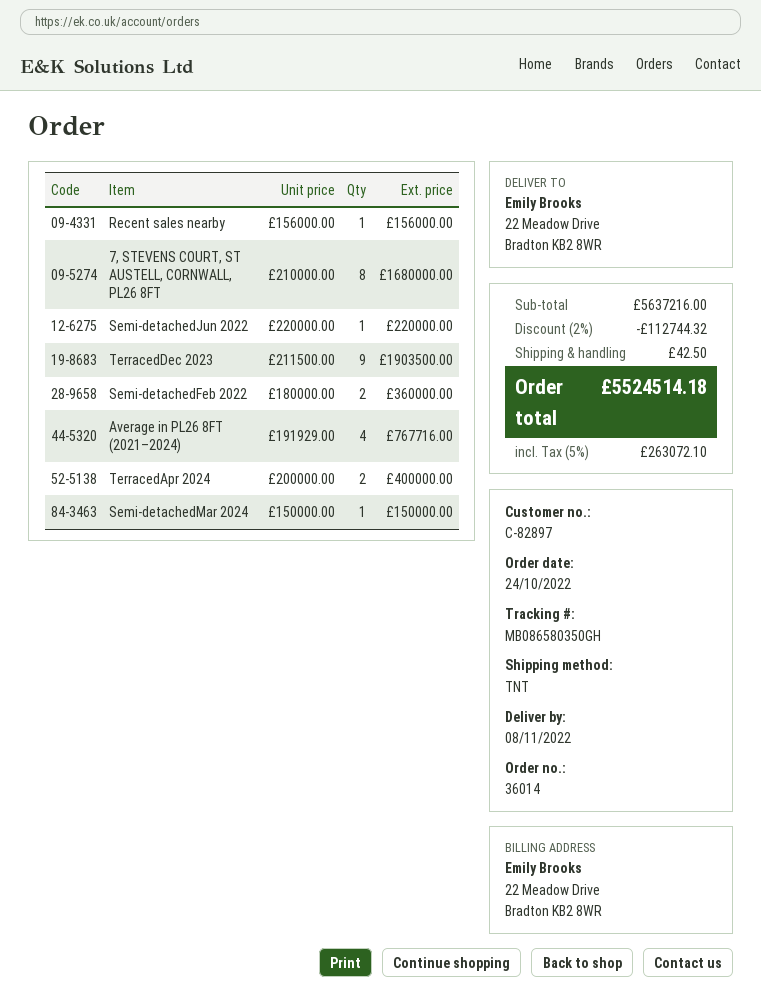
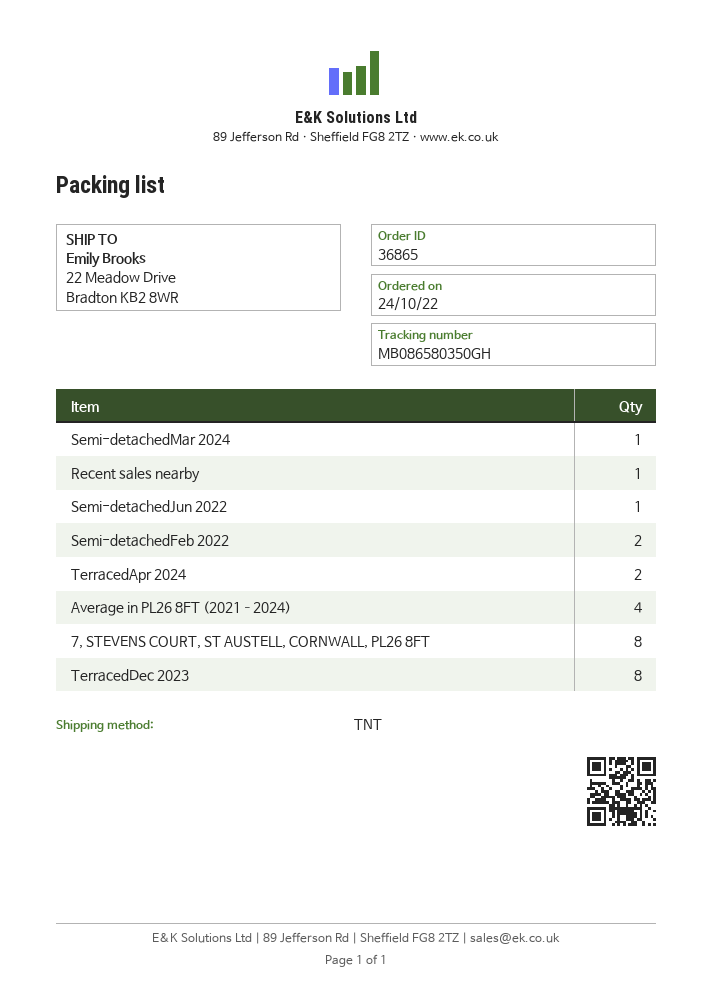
order number: 36014 -> 36865
TerracedDec 2023: 9 -> 8

